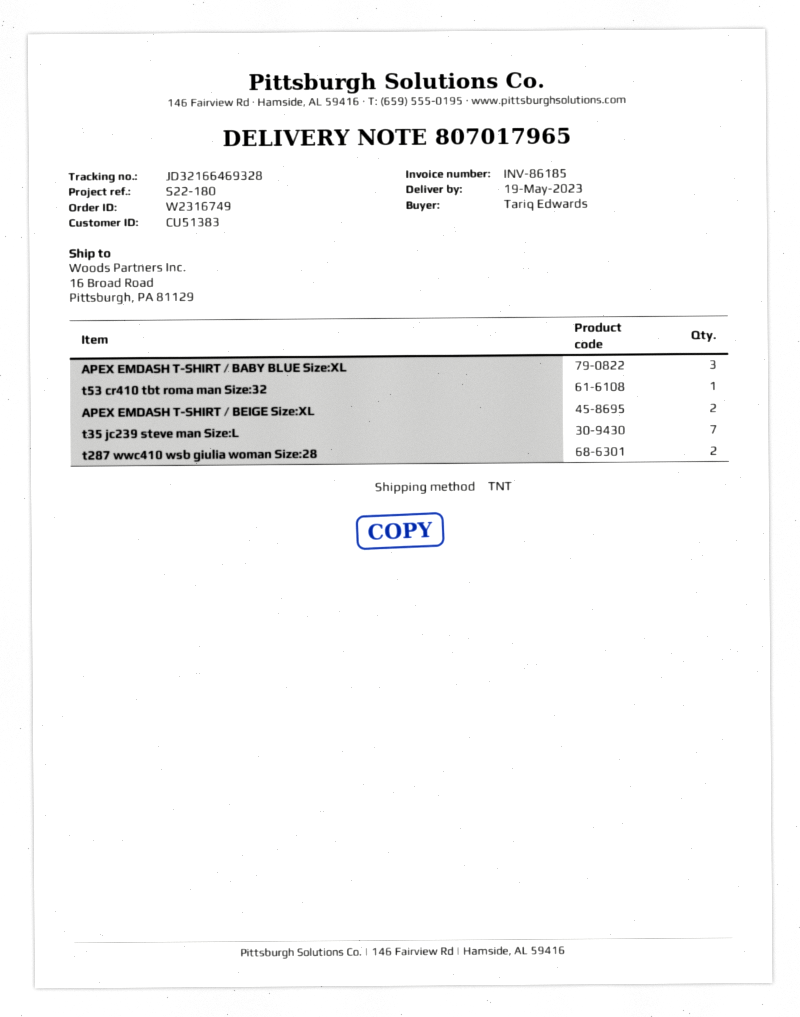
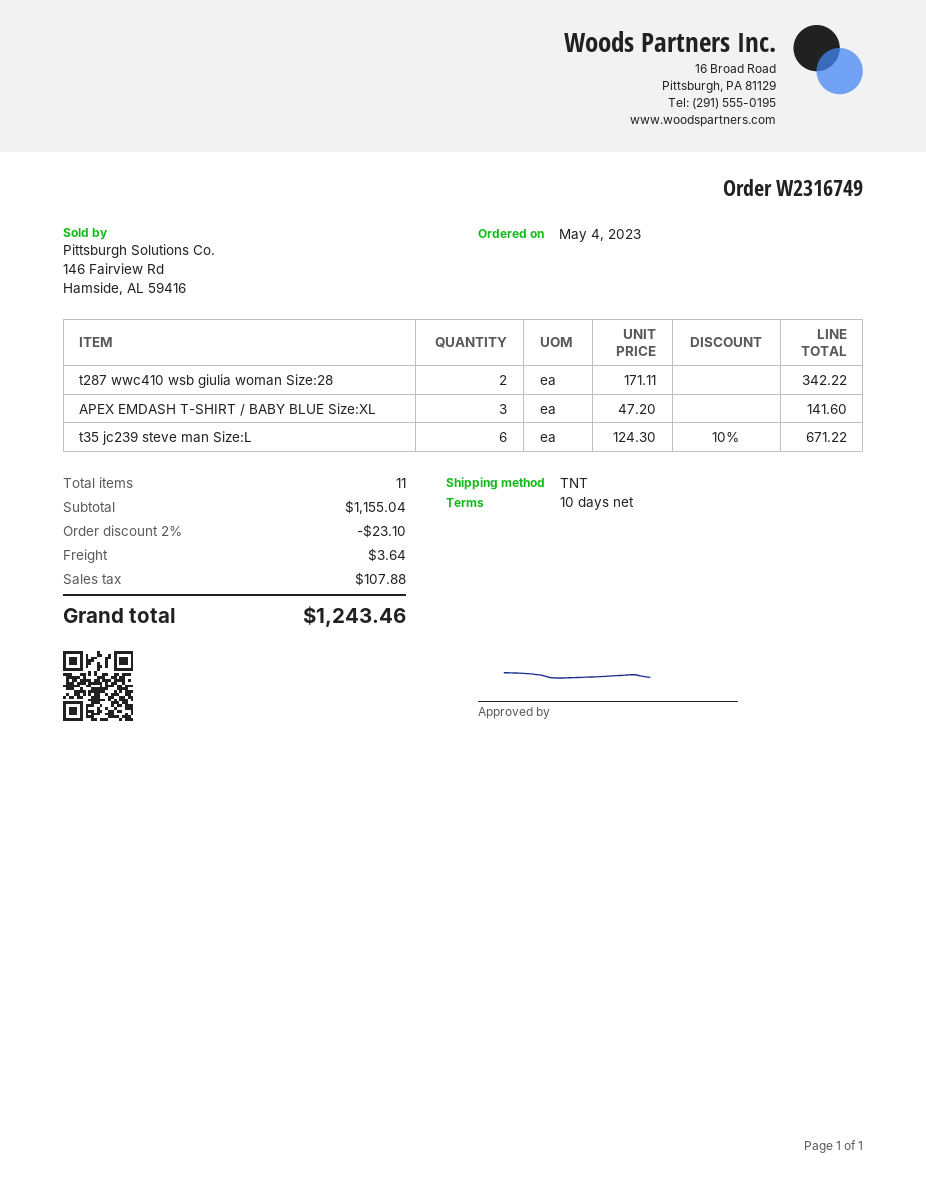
t53 cr410 tbt roma man Size:32: 1 -> none
APEX EMDASH T-SHIRT / BEIGE Size:XL: 2 -> none
t35 jc239 steve man Size:L: 7 -> 6

